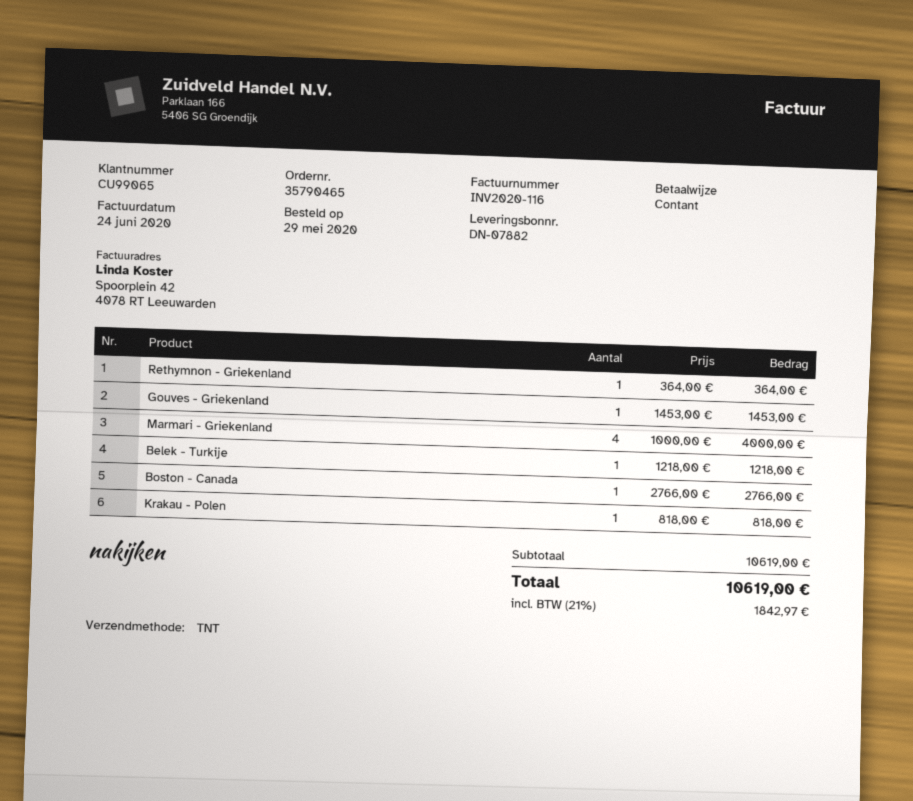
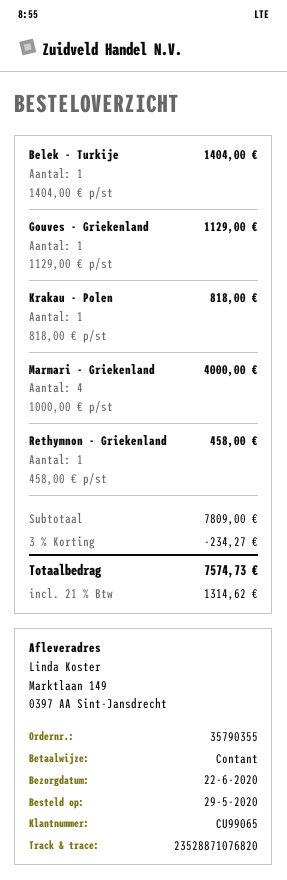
order number: 35790465 -> 35790355
Rethymnon - Griekenland: 1 x 364.00 = 364.00 -> 1 x 458.00 = 458.00
Gouves - Griekenland: 1 x 1453.00 = 1453.00 -> 1 x 1129.00 = 1129.00
Belek - Turkije: 1 x 1218.00 = 1218.00 -> 1 x 1404.00 = 1404.00
Boston - Canada: 1 x 2766.00 = 2766.00 -> none
subtotal: 10619.00 -> 7809.00
discount: none -> 3% = 234.27
tax: 21% = 1842.97 -> 21% = 1314.62
total: 10619.00 -> 7574.73

